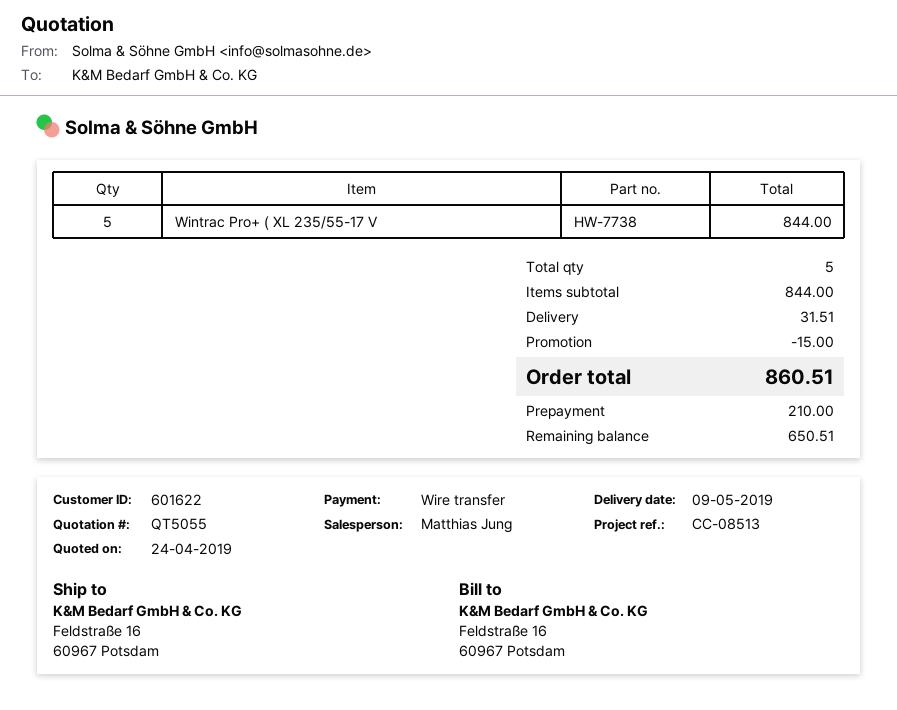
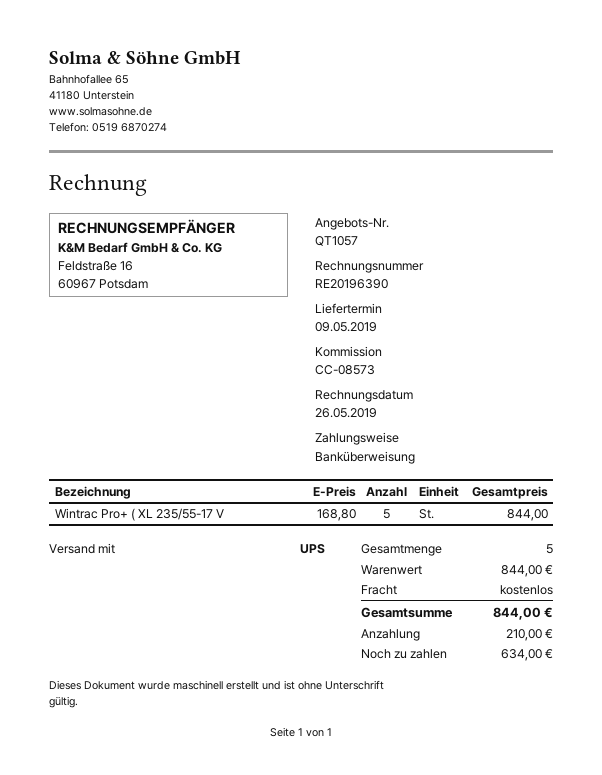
quote number: QT5055 -> QT1057
reference: CC-08513 -> CC-08573
discount: 15.00 -> none
shipping: 31.51 -> 0.00
total: 860.51 -> 844.00
balance: 650.51 -> 634.00

